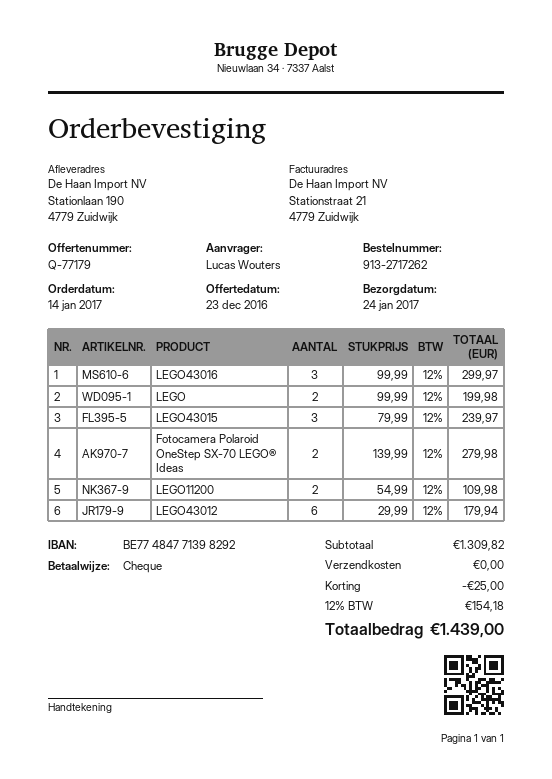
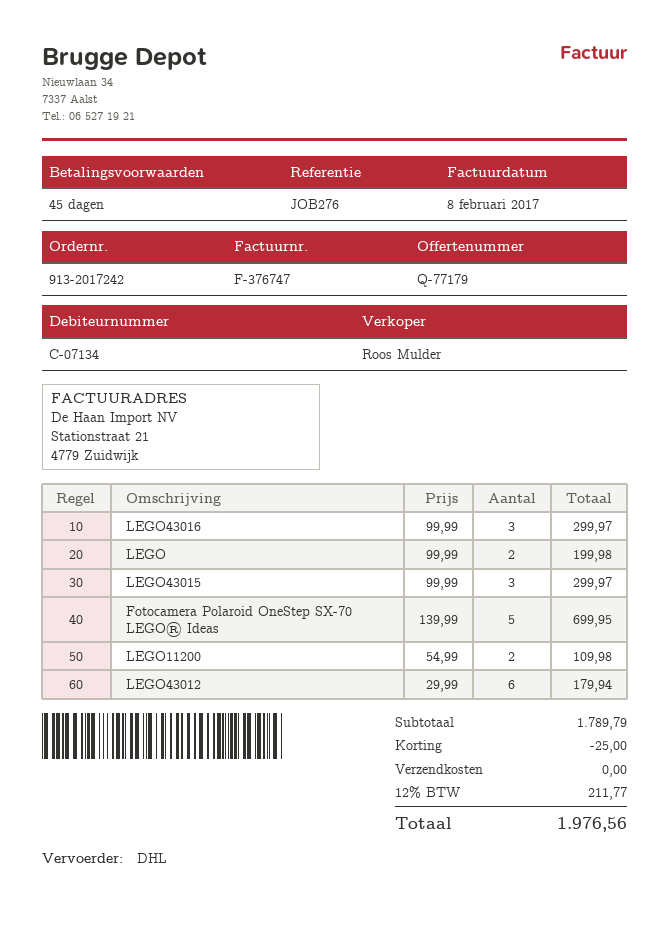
order number: 913-2717262 -> 913-2017242
LEGO43015: 3 x 79.99 = 239.97 -> 3 x 99.99 = 299.97
Fotocamera Polaroid OneStep SX-70 LEGO® Ideas: 2 x 139.99 = 279.98 -> 5 x 139.99 = 699.95
subtotal: 1309.82 -> 1789.79
tax: 12% = 154.18 -> 12% = 211.77
total: 1439.00 -> 1976.56

